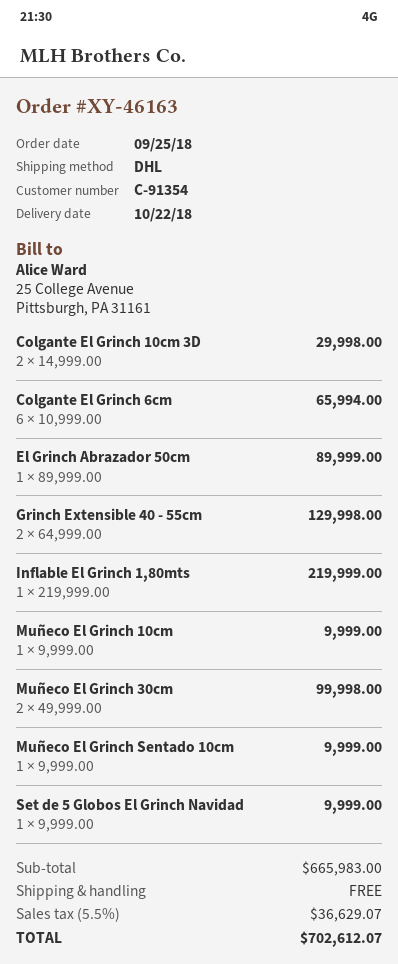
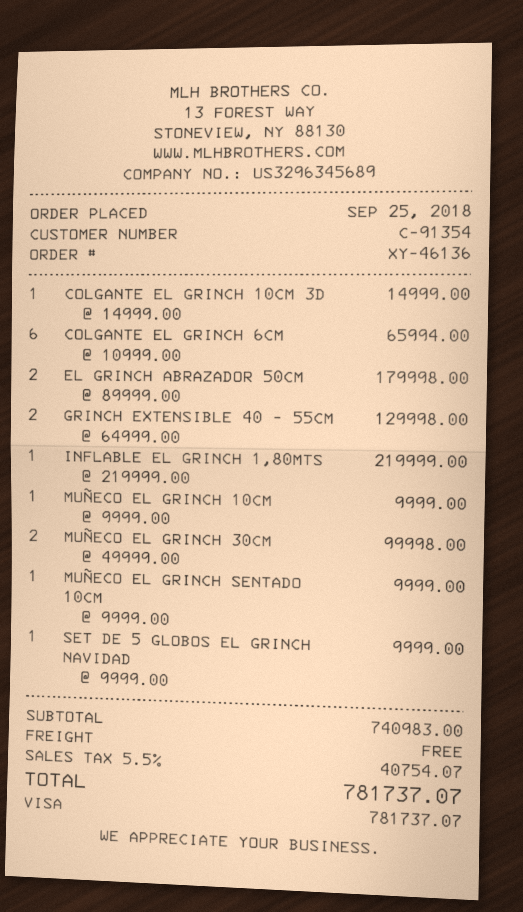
order number: XY-46163 -> XY-46136
Colgante El Grinch 10cm 3D: 2 x 14999.00 = 29998.00 -> 1 x 14999.00 = 14999.00
El Grinch Abrazador 50cm: 1 x 89999.00 = 89999.00 -> 2 x 89999.00 = 179998.00
subtotal: 665983.00 -> 740983.00
tax: 5.5% = 36629.07 -> 5.5% = 40754.07
total: 702612.07 -> 781737.07

